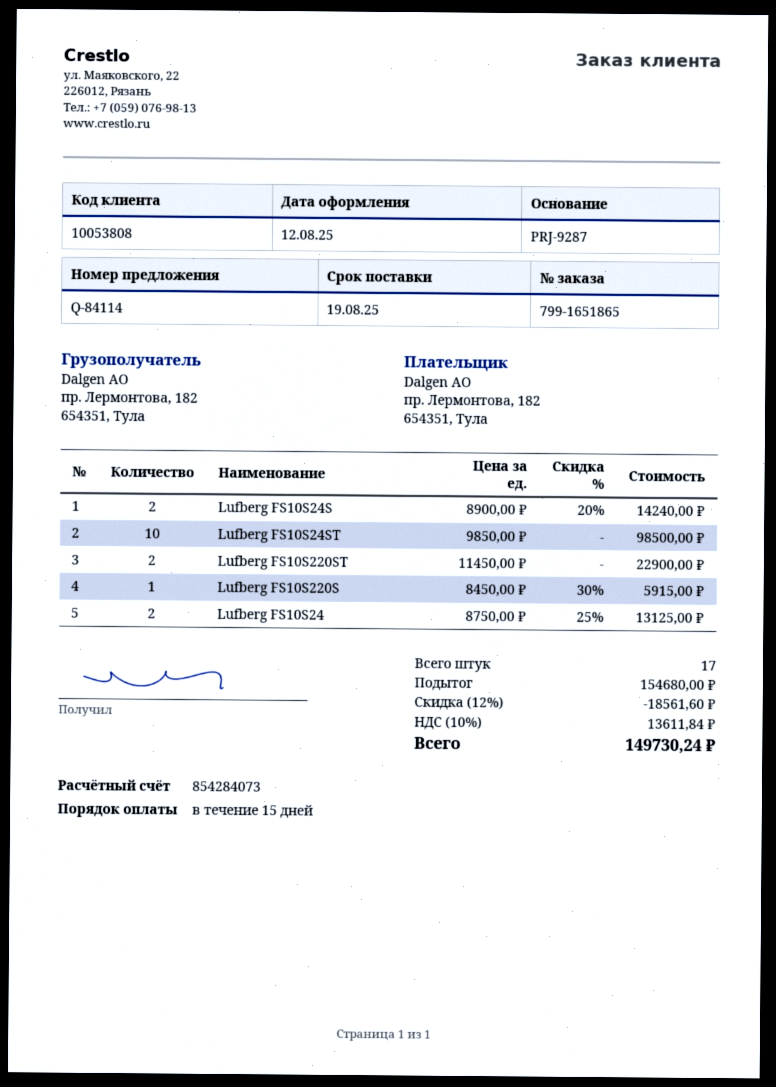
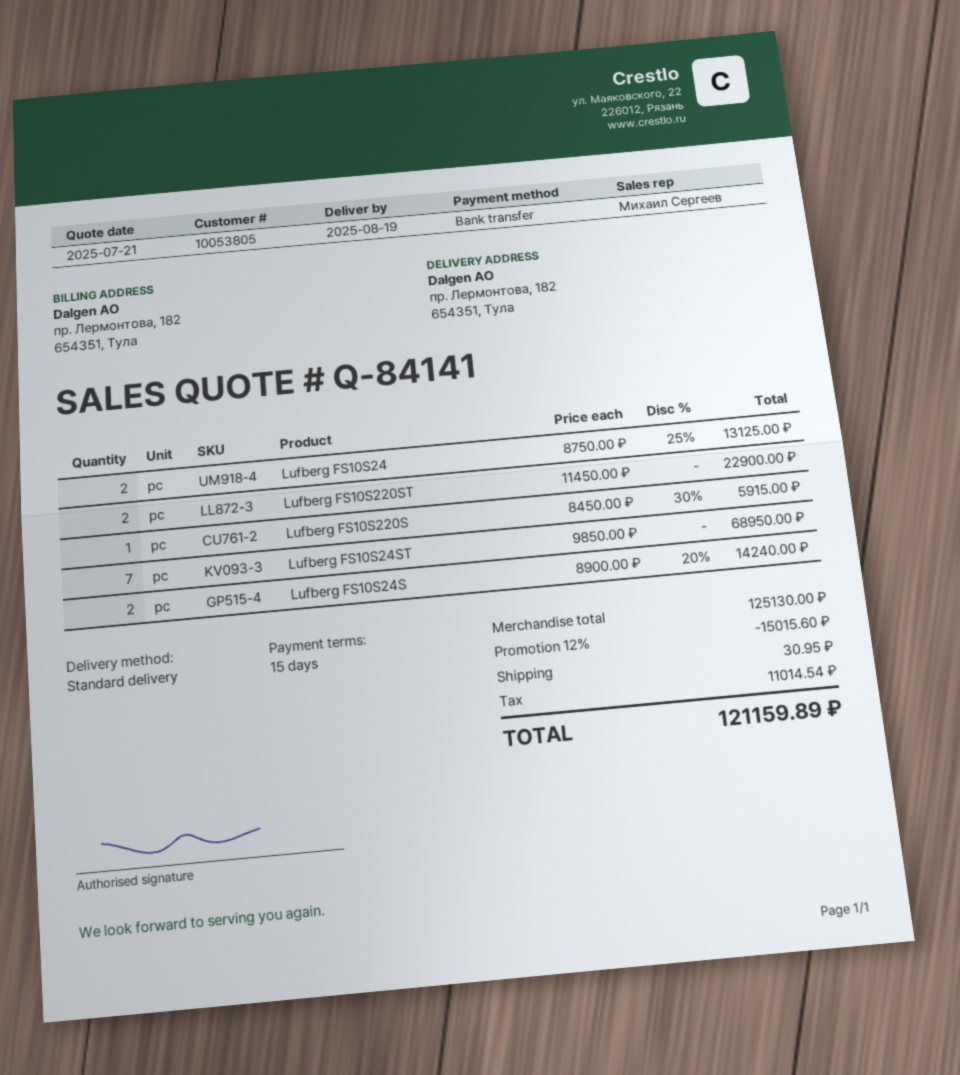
quote number: Q-84114 -> Q-84141
customer number: 10053808 -> 10053805
Lufberg FS10S24ST: 10 x 9850.00 = 98500.00 -> 7 x 9850.00 = 68950.00
subtotal: 154680.00 -> 125130.00
discount: 12% = 18561.60 -> 12% = 15015.60
shipping: none -> 30.95
tax: 13611.84 -> 11014.54
total: 149730.24 -> 121159.89

